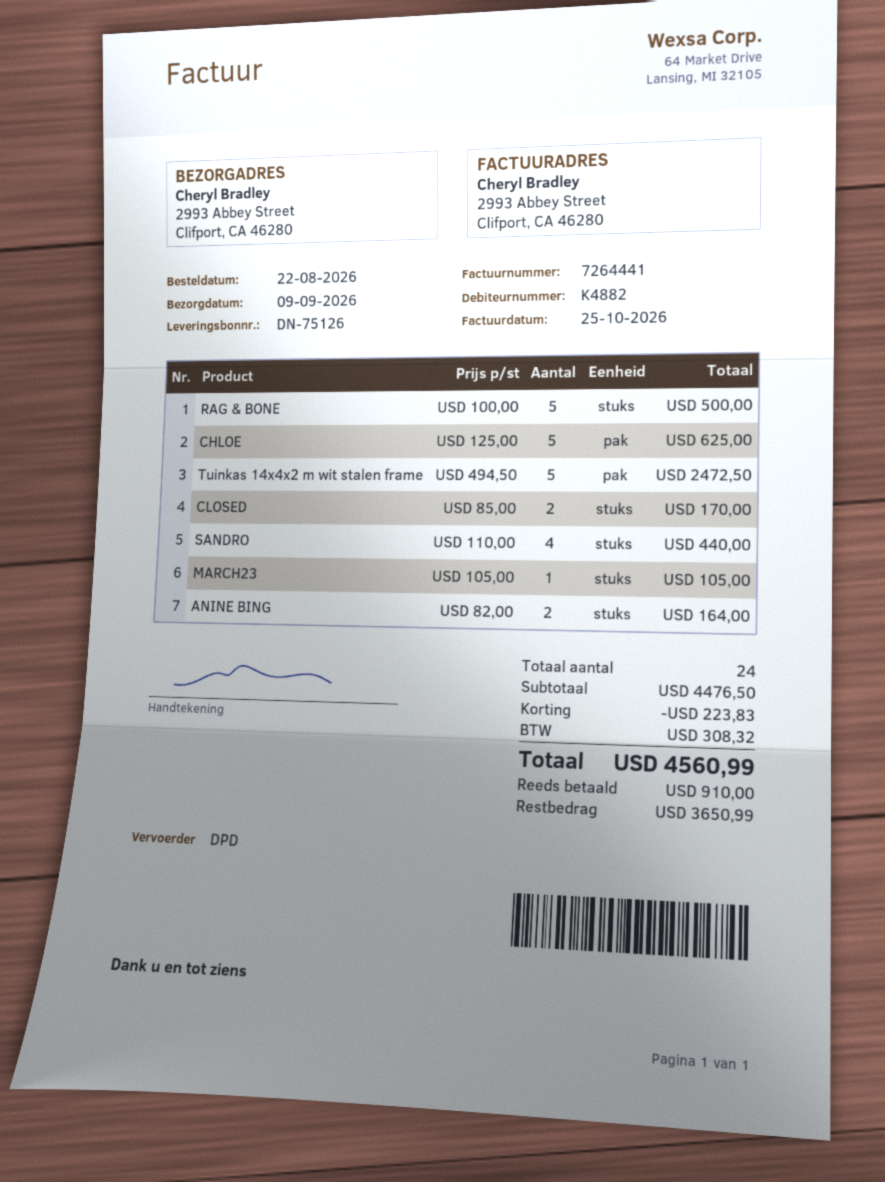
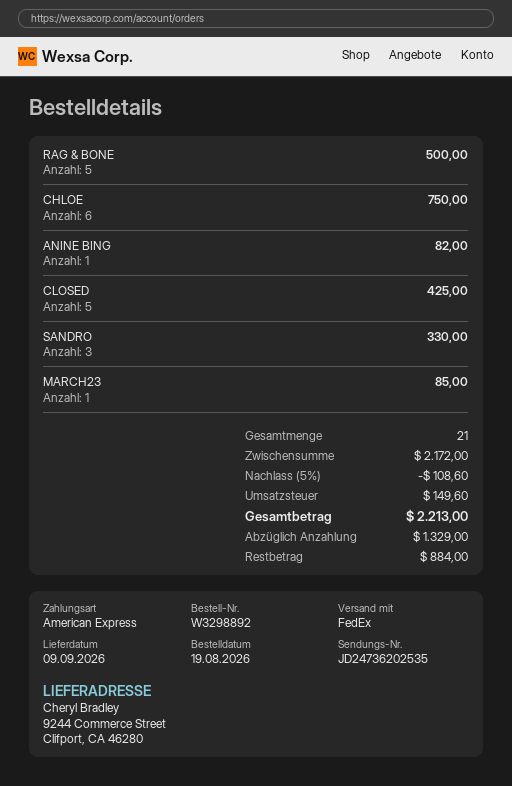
order date: 2026-08-22 -> 2026-08-19
shipping method: DPD -> FedEx
ship to: 2993 Abbey Street, Clifport, CA 46280 -> 9244 Commerce Street, Clifport, CA 46280
CHLOE: 5 for 625.00 -> 6 for 750.00
Tuinkas 14x4x2 m wit stalen frame: 5 for 2472.50 -> none
CLOSED: 2 for 170.00 -> 5 for 425.00
SANDRO: 4 for 440.00 -> 3 for 330.00
MARCH23: 1 for 105.00 -> 1 for 85.00
ANINE BING: 2 for 164.00 -> 1 for 82.00
total quantity: 24 -> 21
subtotal: 4476.50 -> 2172.00
discount: 223.83 -> 108.60
tax: 308.32 -> 149.60
total: 4560.99 -> 2213.00
deposit: 910.00 -> 1329.00
balance: 3650.99 -> 884.00

